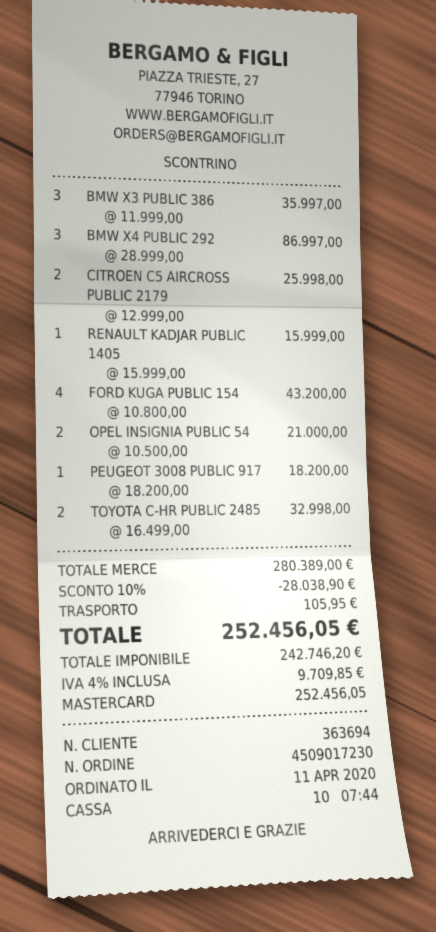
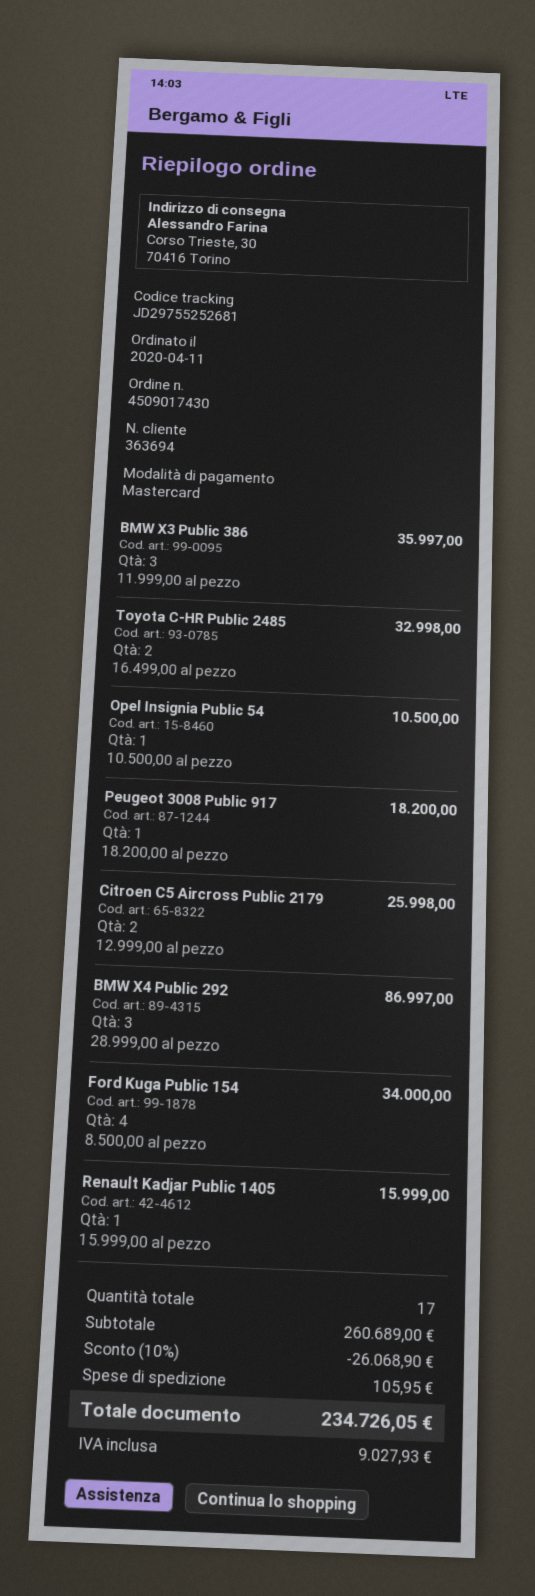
order number: 4509017230 -> 4509017430
FORD KUGA PUBLIC 154: 4 x 10800.00 = 43200.00 -> 4 x 8500.00 = 34000.00
OPEL INSIGNIA PUBLIC 54: 2 x 10500.00 = 21000.00 -> 1 x 10500.00 = 10500.00
subtotal: 280389.00 -> 260689.00
discount: 10% = 28038.90 -> 10% = 26068.90
tax: 9709.85 -> 9027.93
total: 252456.05 -> 234726.05

